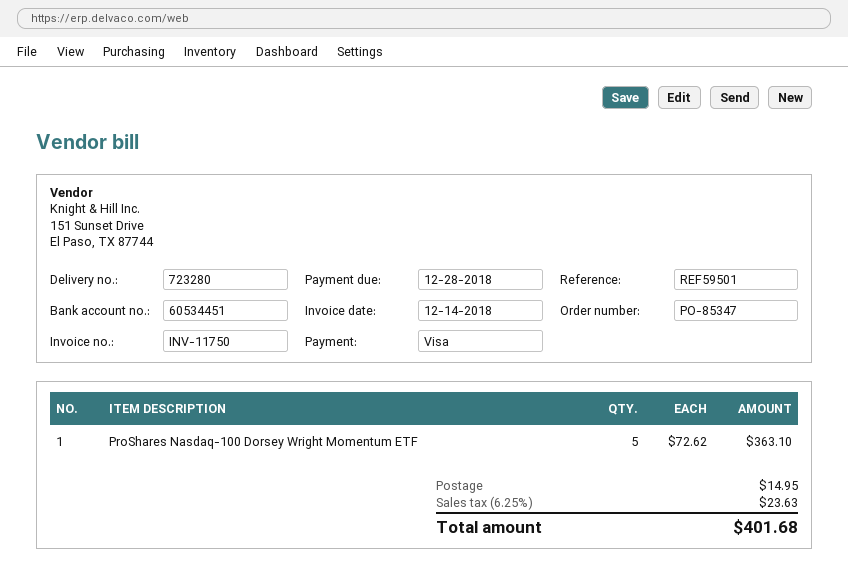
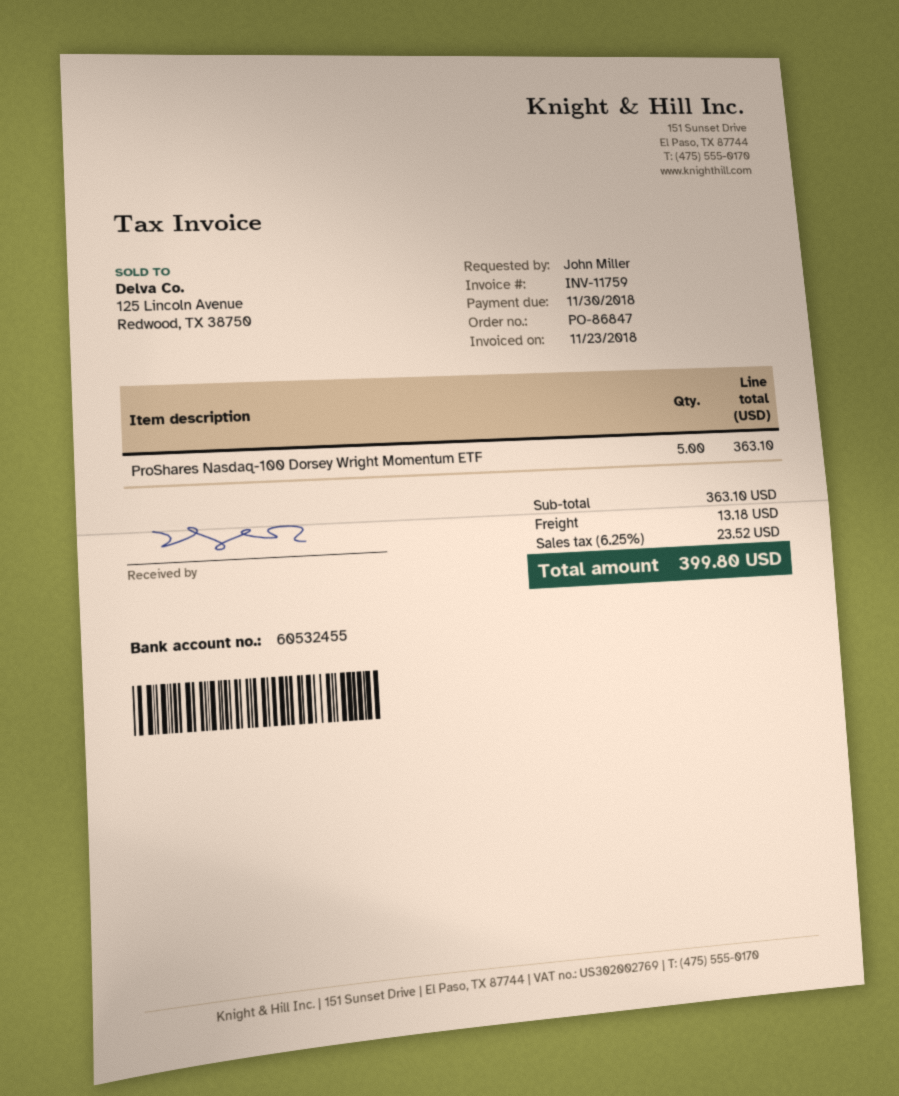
order number: PO-85347 -> PO-86847
invoice number: INV-11750 -> INV-11759
invoice date: 2018-12-14 -> 2018-11-23
due date: 2018-12-28 -> 2018-11-30
bank account: 60534451 -> 60532455
shipping: 14.95 -> 13.18
tax: 6.25% = 23.63 -> 6.25% = 23.52
total: 401.68 -> 399.80

